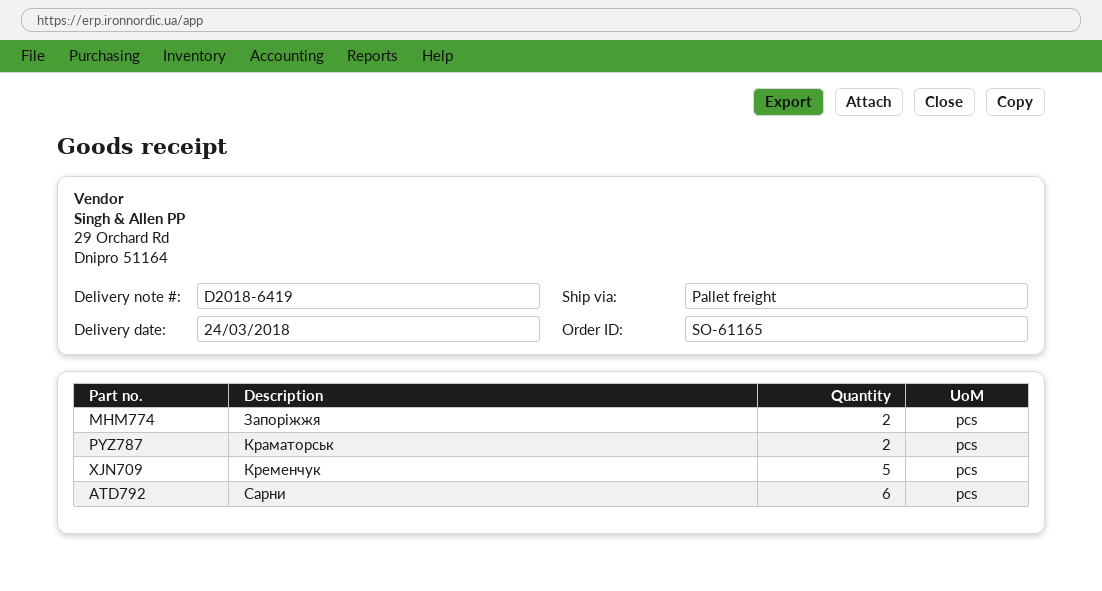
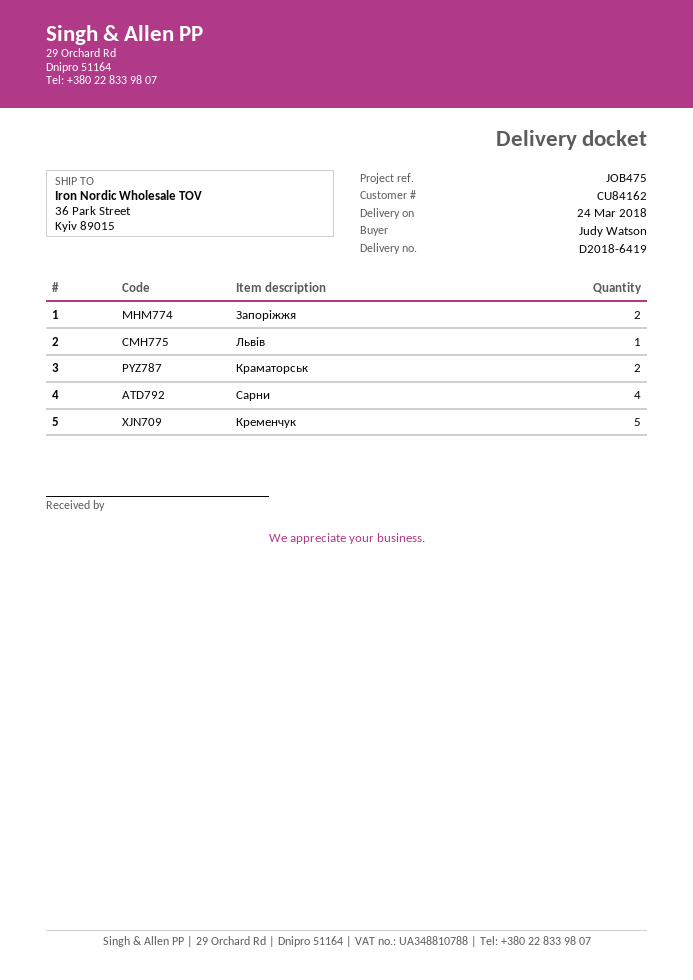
Сарни: 6 -> 4
Львів: none -> 1

